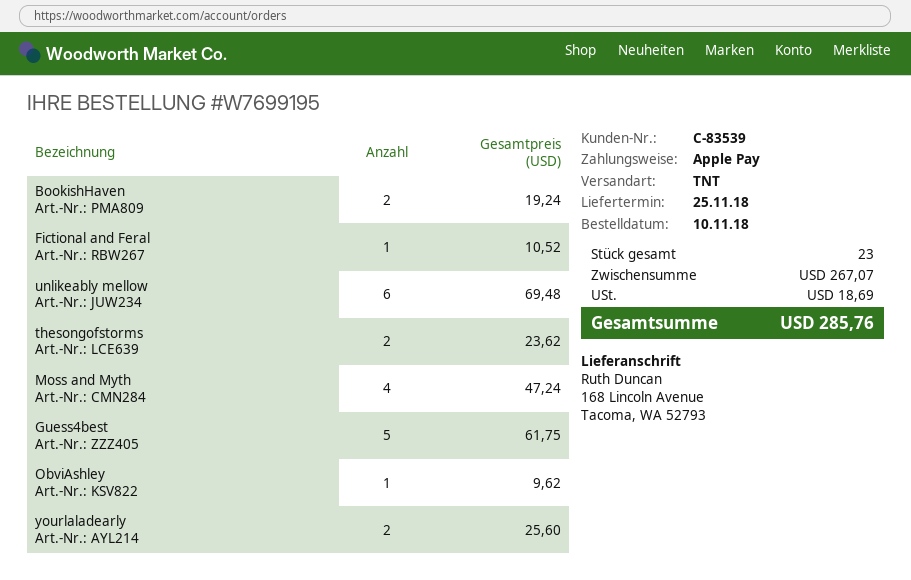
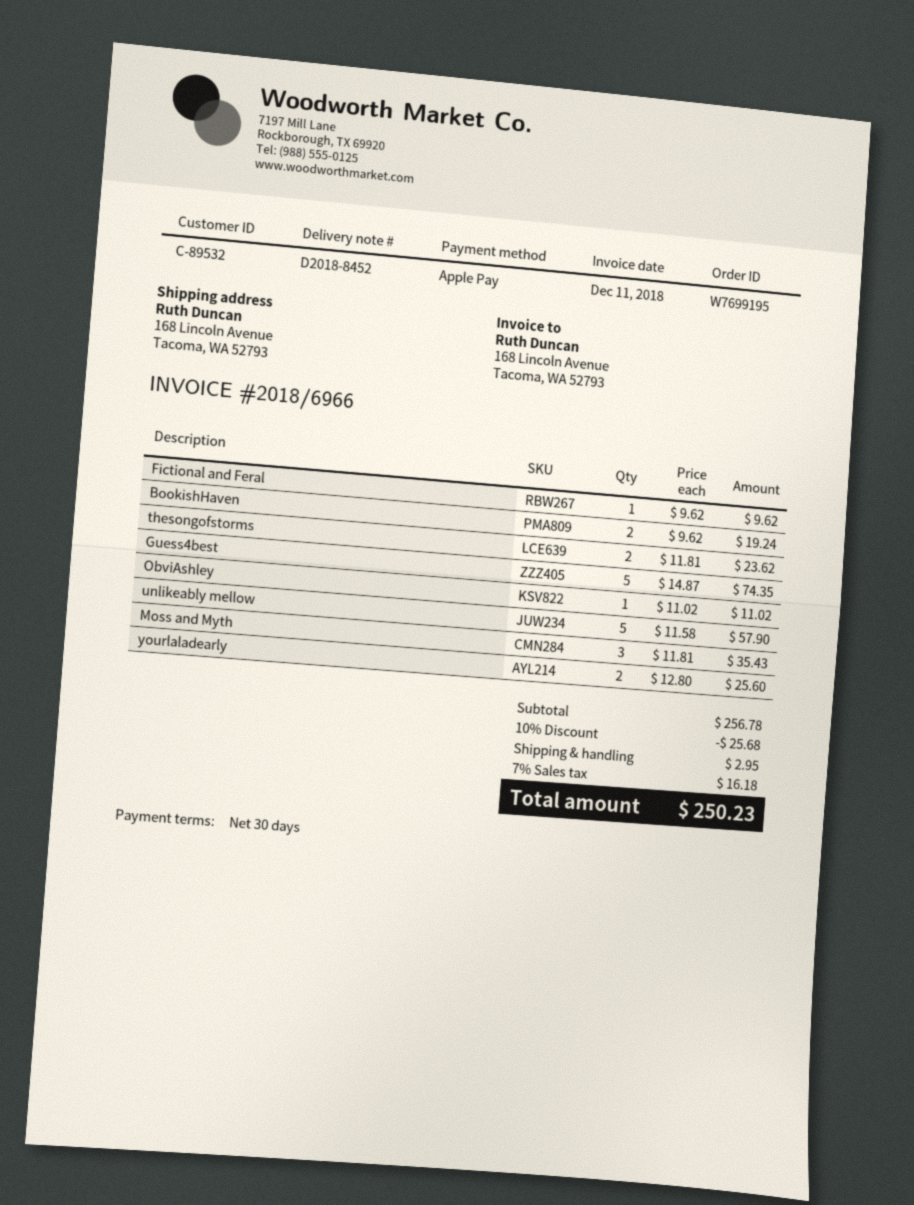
customer number: C-83539 -> C-89532
Fictional and Feral: 1 for 10.52 -> 1 for 9.62
unlikeably mellow: 6 for 69.48 -> 5 for 57.90
Moss and Myth: 4 for 47.24 -> 3 for 35.43
Guess4best: 5 for 61.75 -> 5 for 74.35
ObviAshley: 1 for 9.62 -> 1 for 11.02
subtotal: 267.07 -> 256.78
discount: none -> 10% = 25.68
shipping: none -> 2.95
tax: 18.69 -> 16.18
total: 285.76 -> 250.23

